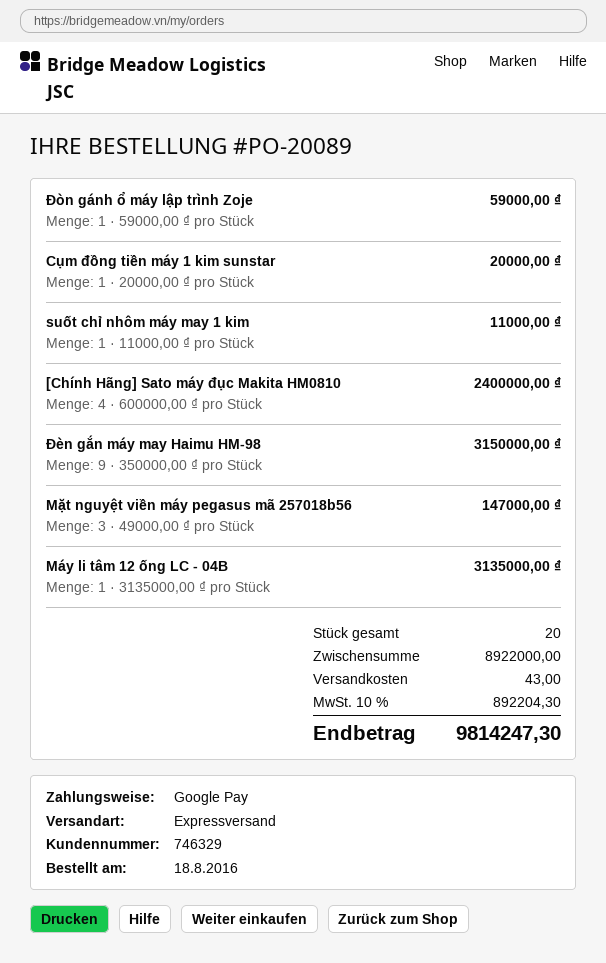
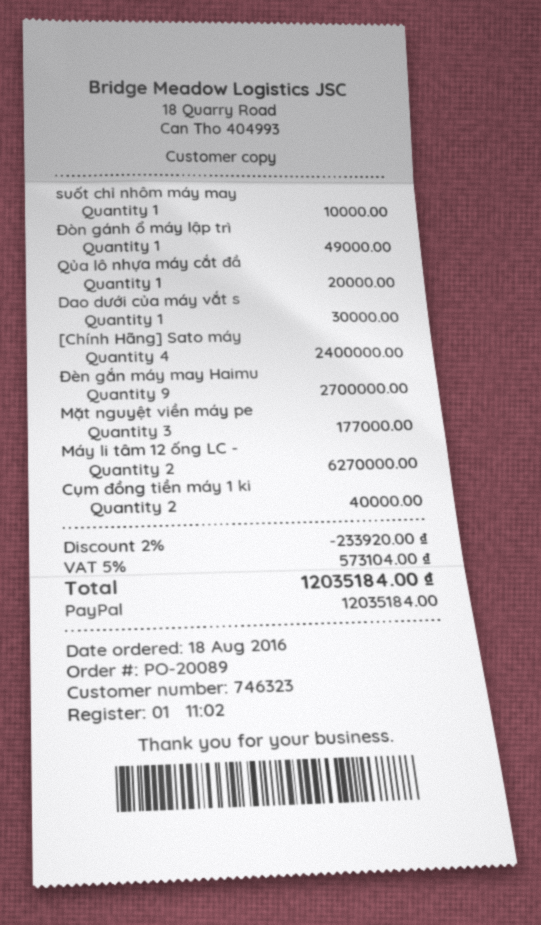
customer number: 746329 -> 746323
payment method: Google Pay -> PayPal
Đòn gánh ổ máy lập trình Zoje: 1 for 59000.00 -> 1 for 49000.00
Cụm đồng tiền máy 1 kim sunstar: 1 for 20000.00 -> 2 for 40000.00
suốt chỉ nhôm máy may 1 kim: 1 for 11000.00 -> 1 for 10000.00
Đèn gắn máy may Haimu HM-98: 9 for 3150000.00 -> 9 for 2700000.00
Mặt nguyệt viền máy pegasus mã 257018b56: 3 for 147000.00 -> 3 for 177000.00
Máy li tâm 12 ống LC - 04B: 1 for 3135000.00 -> 2 for 6270000.00
Qủa lô nhựa máy cắt đầ: none -> 1 for 20000.00
Dao dưới của máy vắt s: none -> 1 for 30000.00
discount: none -> 2% = 233920.00
shipping: 43.00 -> none
tax: 10% = 892204.30 -> 5% = 573104.00
total: 9814247.30 -> 12035184.00

